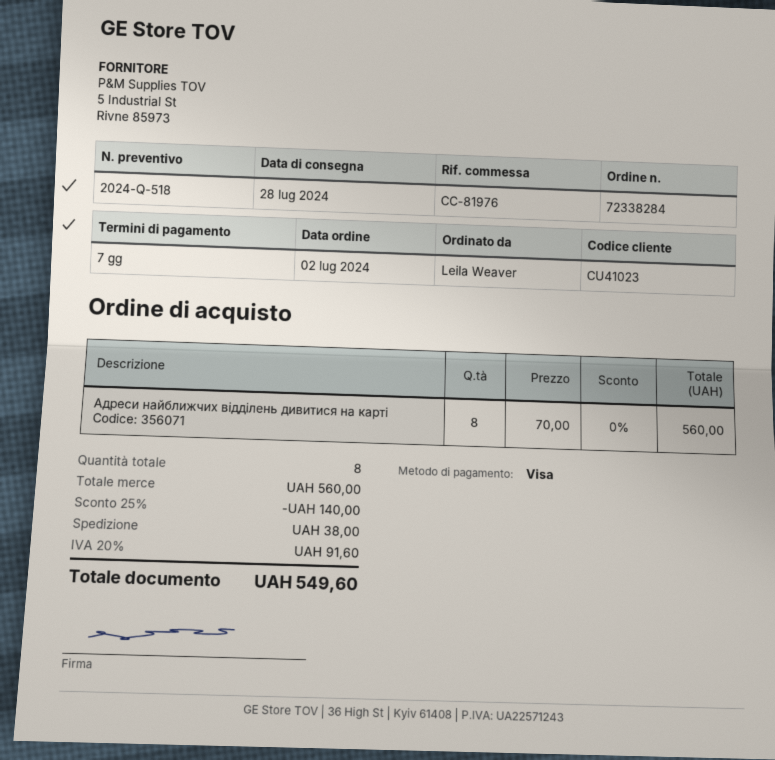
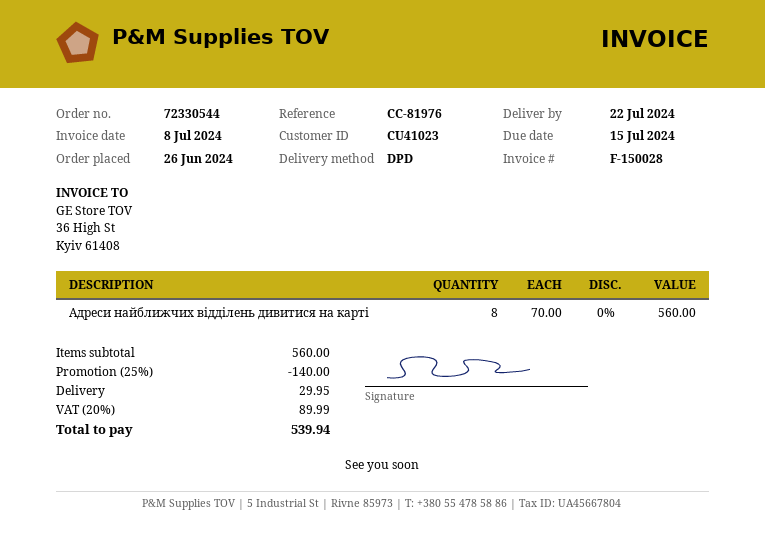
order number: 72338284 -> 72330544
order date: 2024-07-02 -> 2024-06-26
delivery date: 2024-07-28 -> 2024-07-22
shipping: 38.00 -> 29.95
tax: 20% = 91.60 -> 20% = 89.99
total: 549.60 -> 539.94

